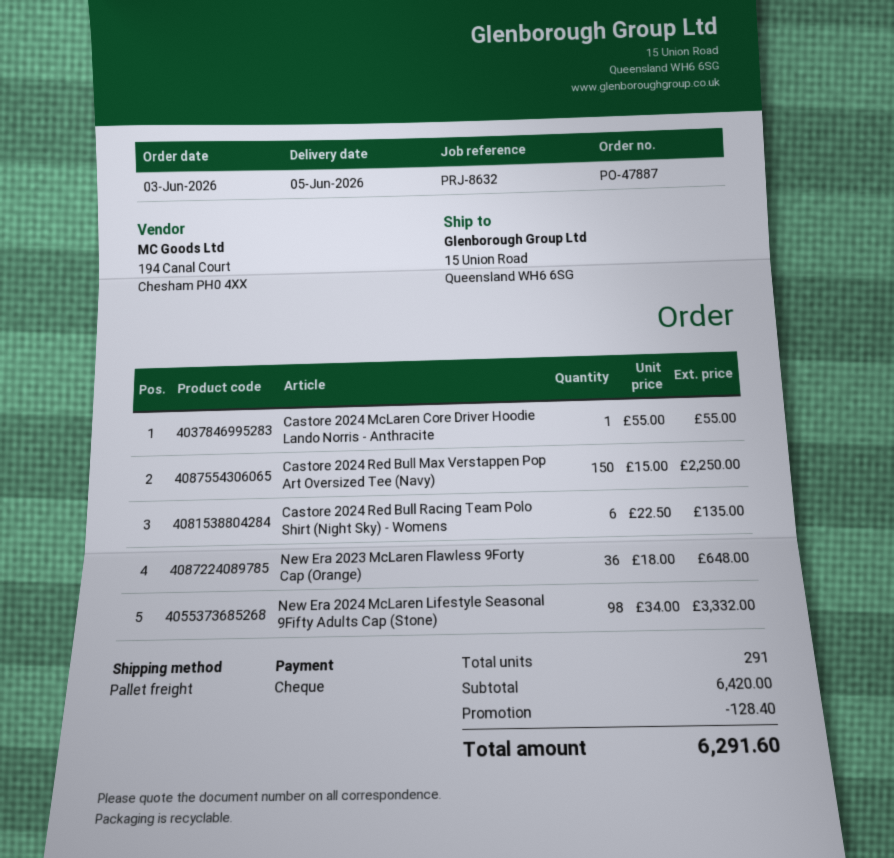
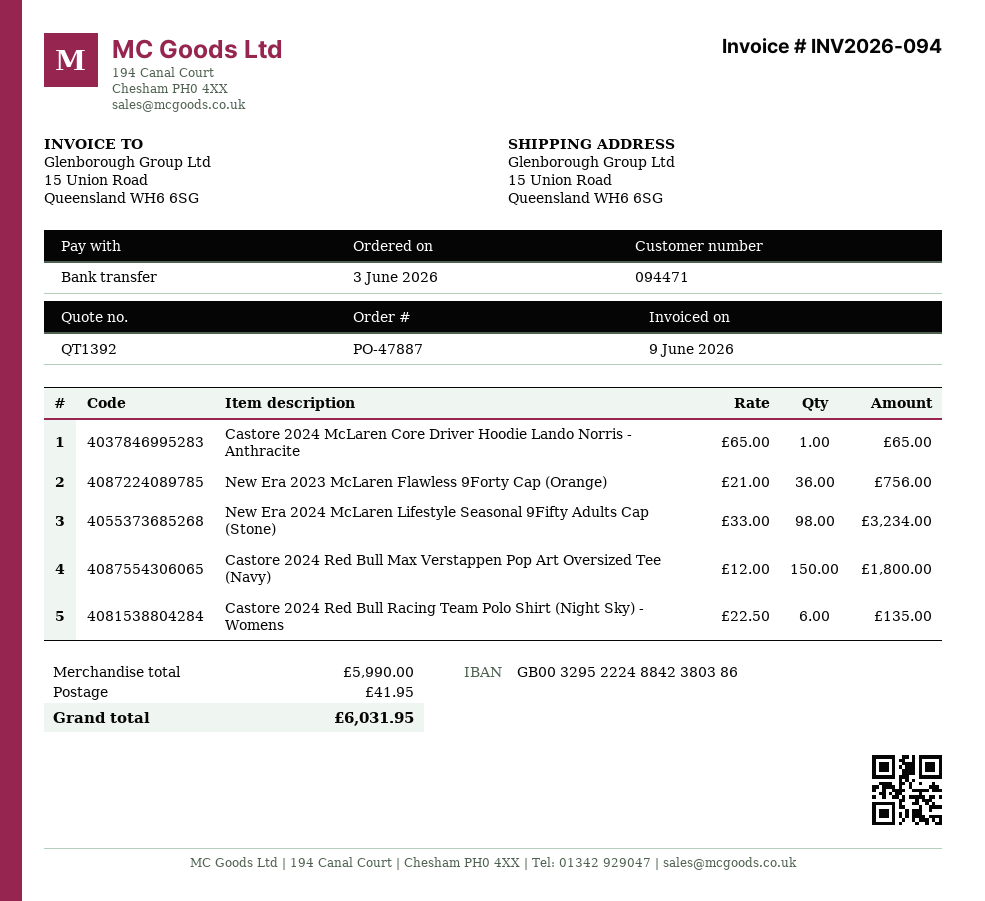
payment method: cheque -> bank transfer
Castore 2024 McLaren Core Driver Hoodie Lando Norris - Anthracite: 1 x 55.00 = 55.00 -> 1 x 65.00 = 65.00
Castore 2024 Red Bull Max Verstappen Pop Art Oversized Tee (Navy): 150 x 15.00 = 2250.00 -> 150 x 12.00 = 1800.00
New Era 2023 McLaren Flawless 9Forty Cap (Orange): 36 x 18.00 = 648.00 -> 36 x 21.00 = 756.00
New Era 2024 McLaren Lifestyle Seasonal 9Fifty Adults Cap (Stone): 98 x 34.00 = 3332.00 -> 98 x 33.00 = 3234.00
subtotal: 6420.00 -> 5990.00
discount: 128.40 -> none
shipping: none -> 41.95
total: 6291.60 -> 6031.95

